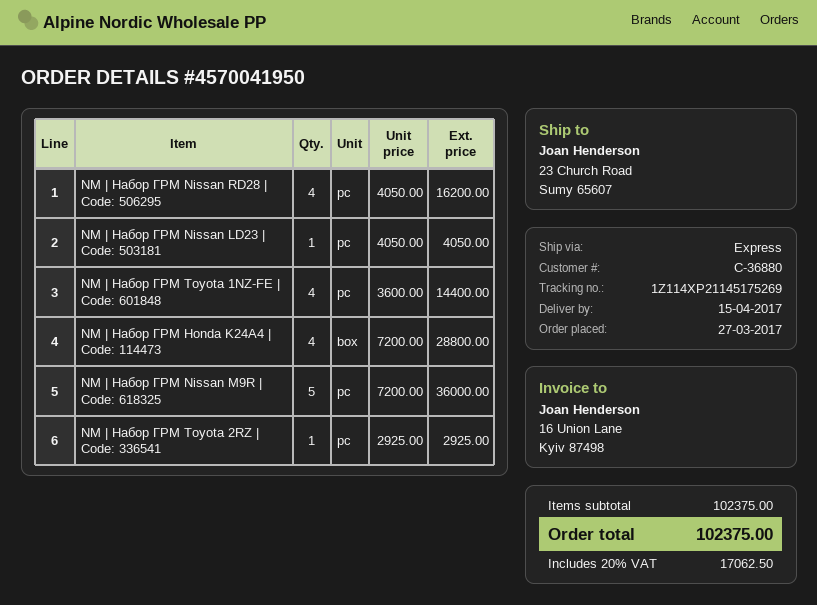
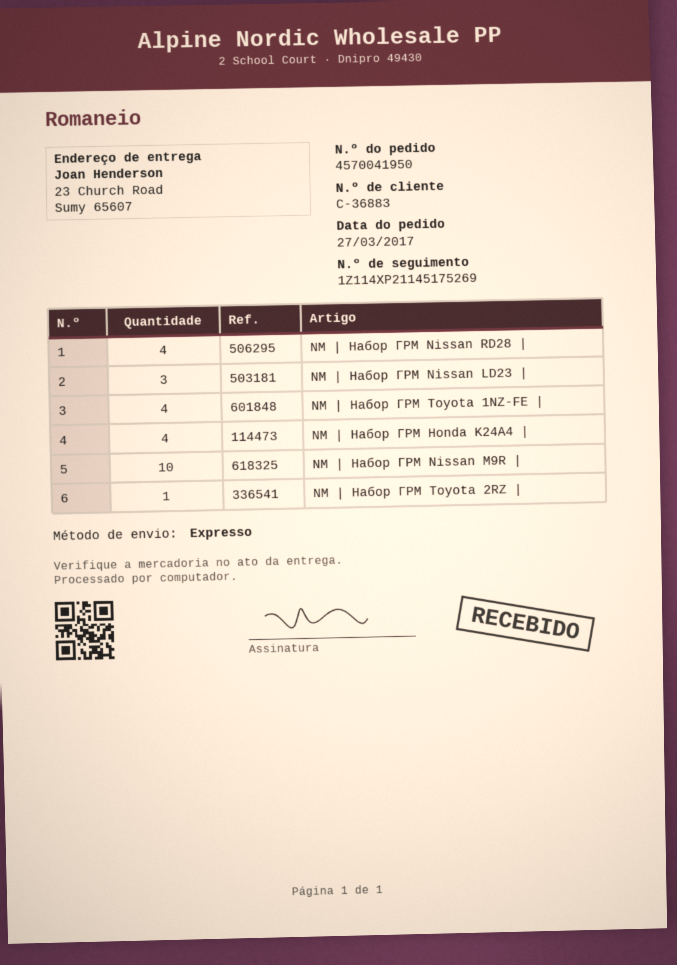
customer number: C-36880 -> C-36883
NM | Набор ГРМ Nissan LD23 |: 1 -> 3
NM | Набор ГРМ Nissan M9R |: 5 -> 10

